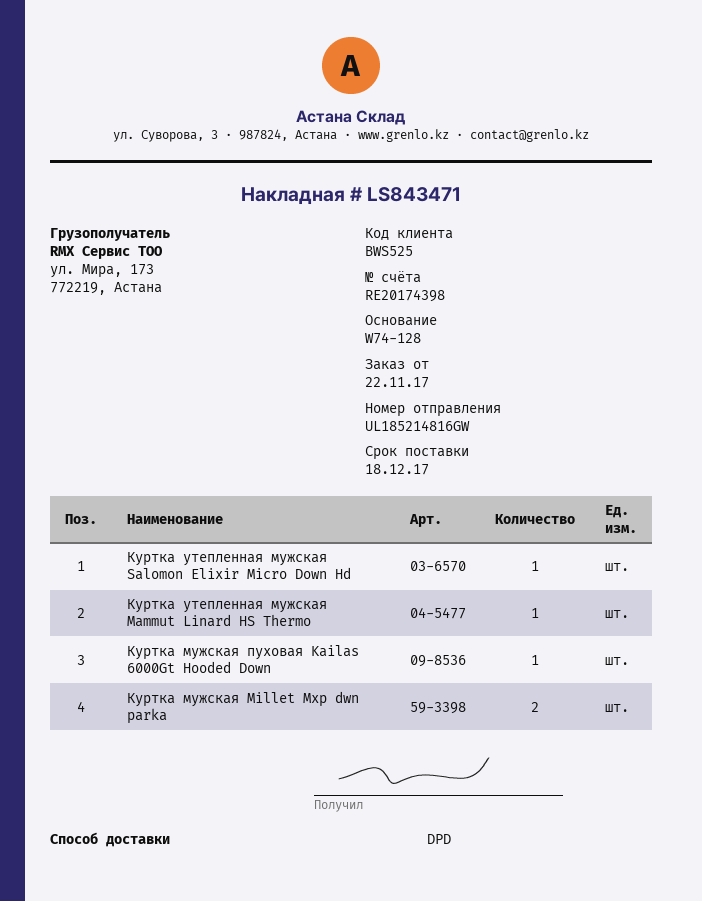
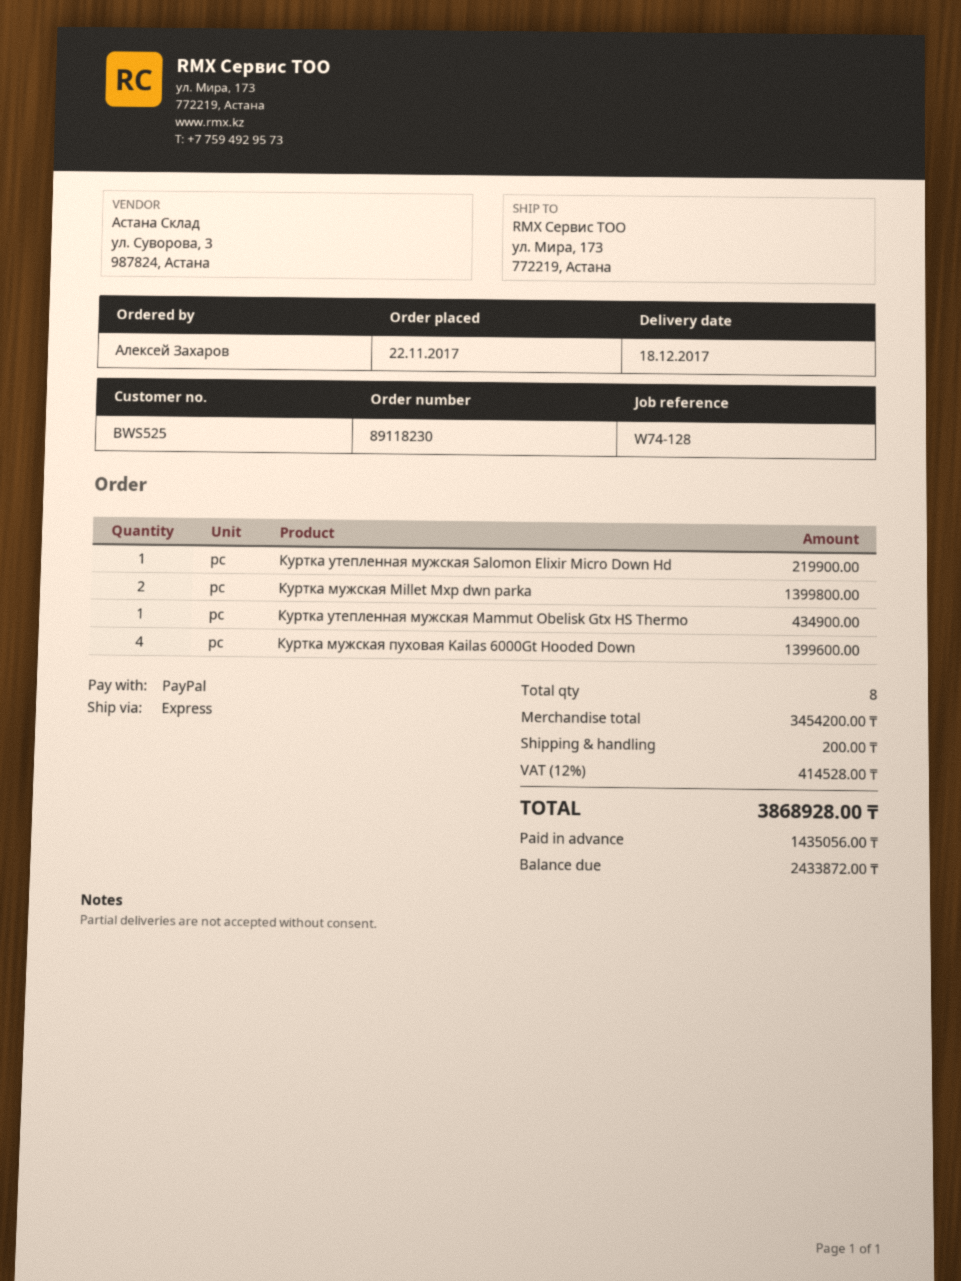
shipping method: DPD -> express
Куртка утепленная мужская Mammut Linard HS Thermo: 1 -> none
Куртка мужская пуховая Kailas 6000Gt Hooded Down: 1 -> 4
Куртка утепленная мужская Mammut Obelisk Gtx HS Thermo: none -> 1

